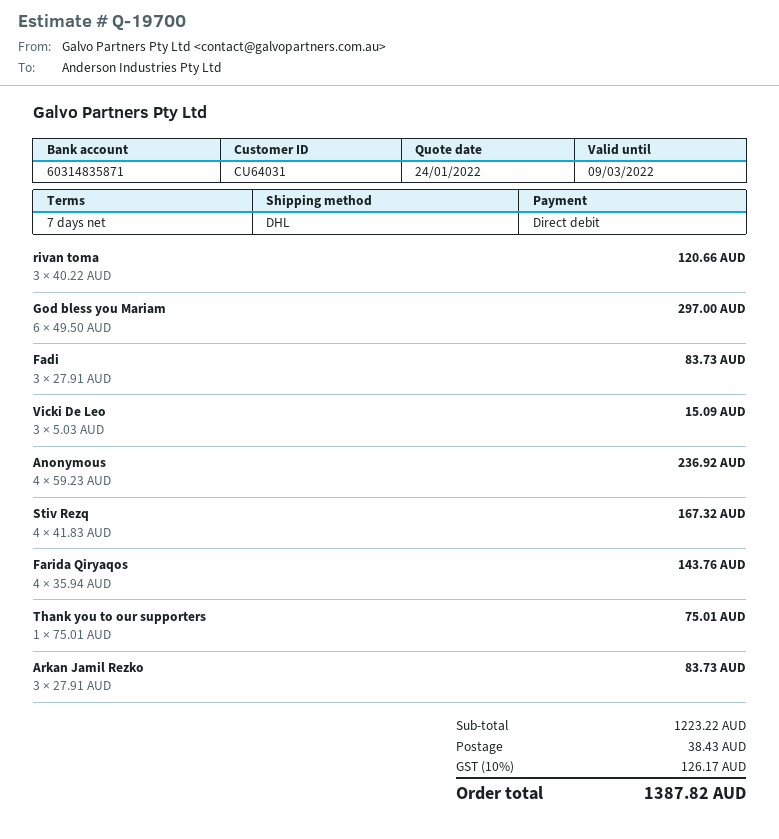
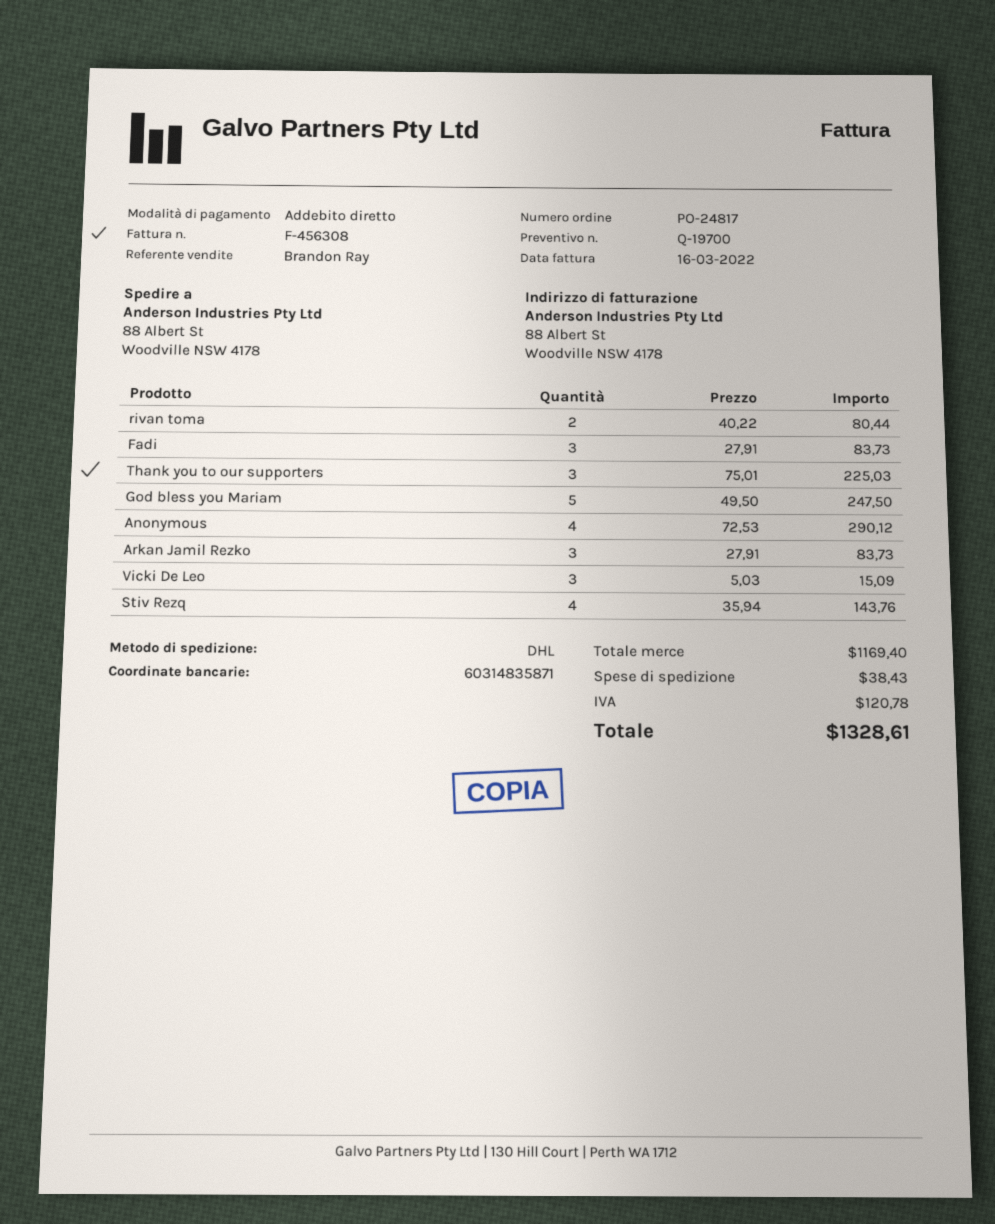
rivan toma: 3 x 40.22 = 120.66 -> 2 x 40.22 = 80.44
God bless you Mariam: 6 x 49.50 = 297.00 -> 5 x 49.50 = 247.50
Anonymous: 4 x 59.23 = 236.92 -> 4 x 72.53 = 290.12
Stiv Rezq: 4 x 41.83 = 167.32 -> 4 x 35.94 = 143.76
Farida Qiryaqos: 4 x 35.94 = 143.76 -> none
Thank you to our supporters: 1 x 75.01 = 75.01 -> 3 x 75.01 = 225.03
subtotal: 1223.22 -> 1169.40
tax: 126.17 -> 120.78
total: 1387.82 -> 1328.61

